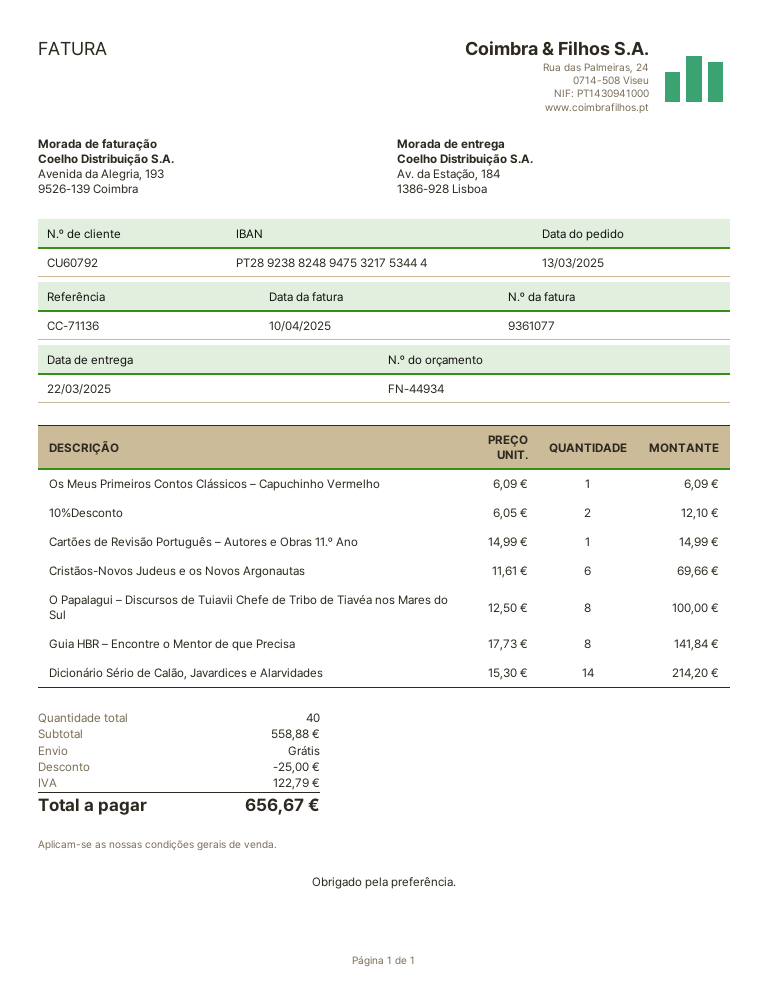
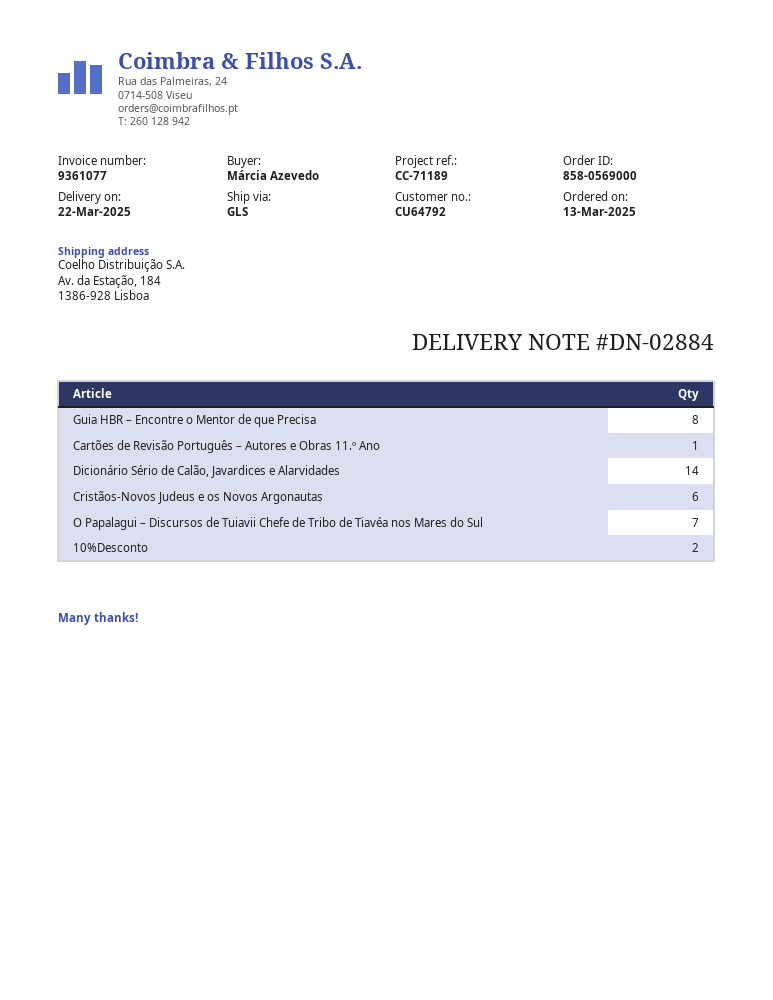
customer number: CU60792 -> CU64792
reference: CC-71136 -> CC-71189
Os Meus Primeiros Contos Clássicos – Capuchinho Vermelho: 1 -> none
O Papalagui – Discursos de Tuiavii Chefe de Tribo de Tiavéa nos Mares do Sul: 8 -> 7

